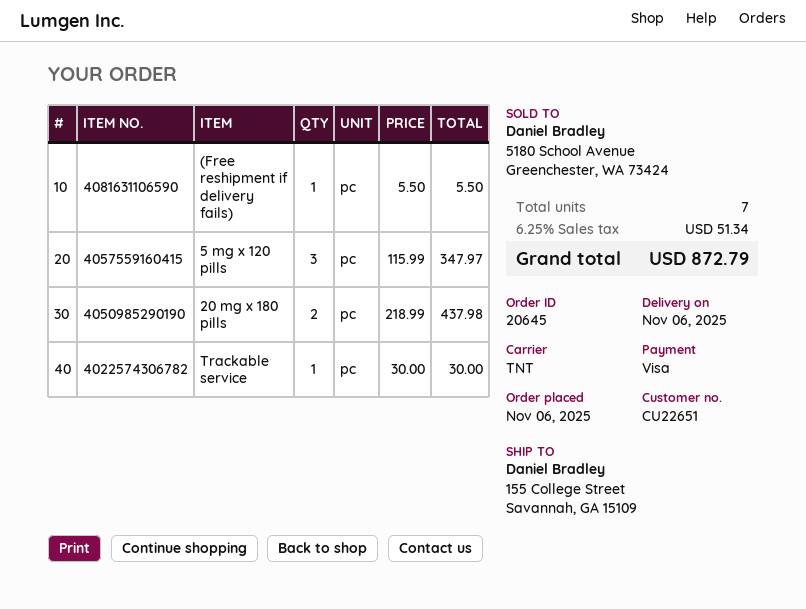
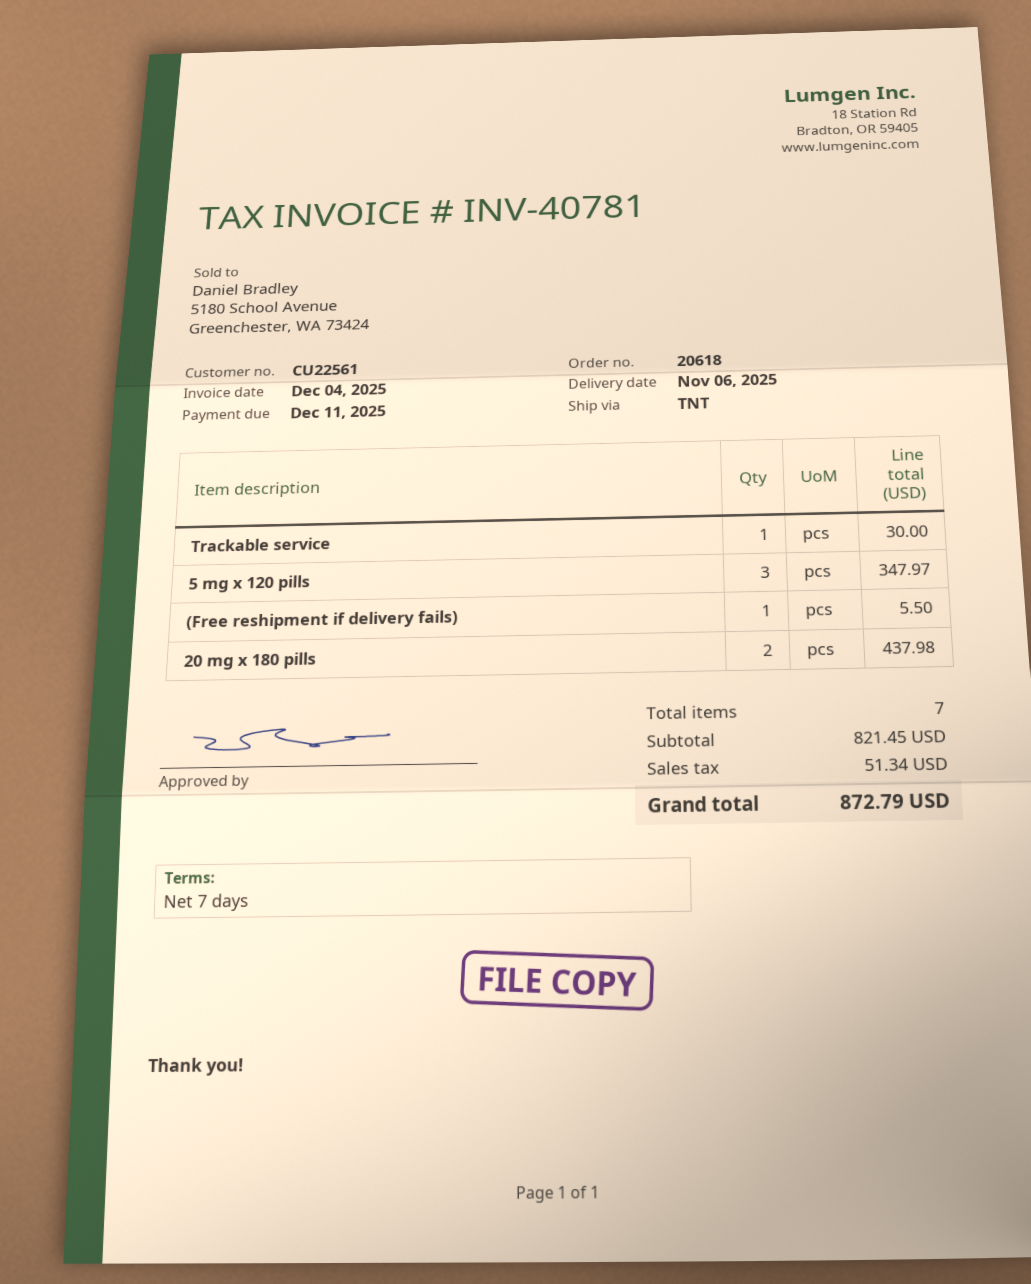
order number: 20645 -> 20618
customer number: CU22651 -> CU22561

